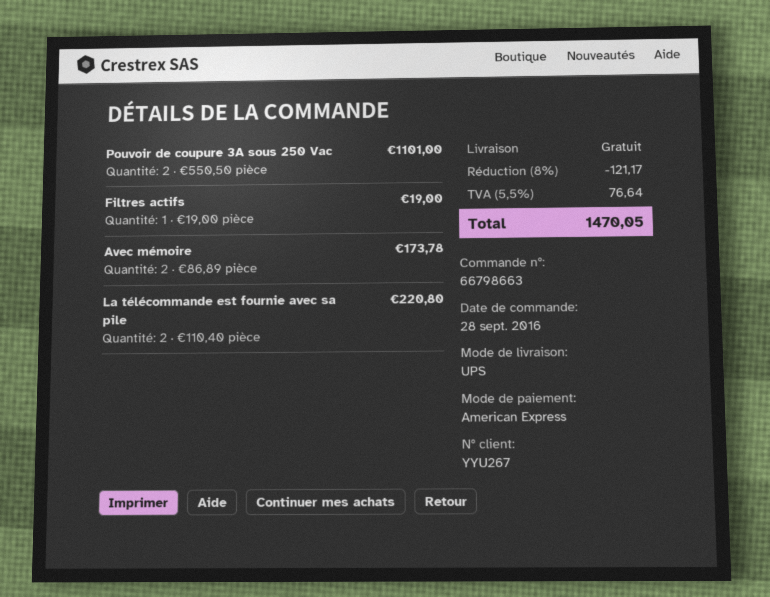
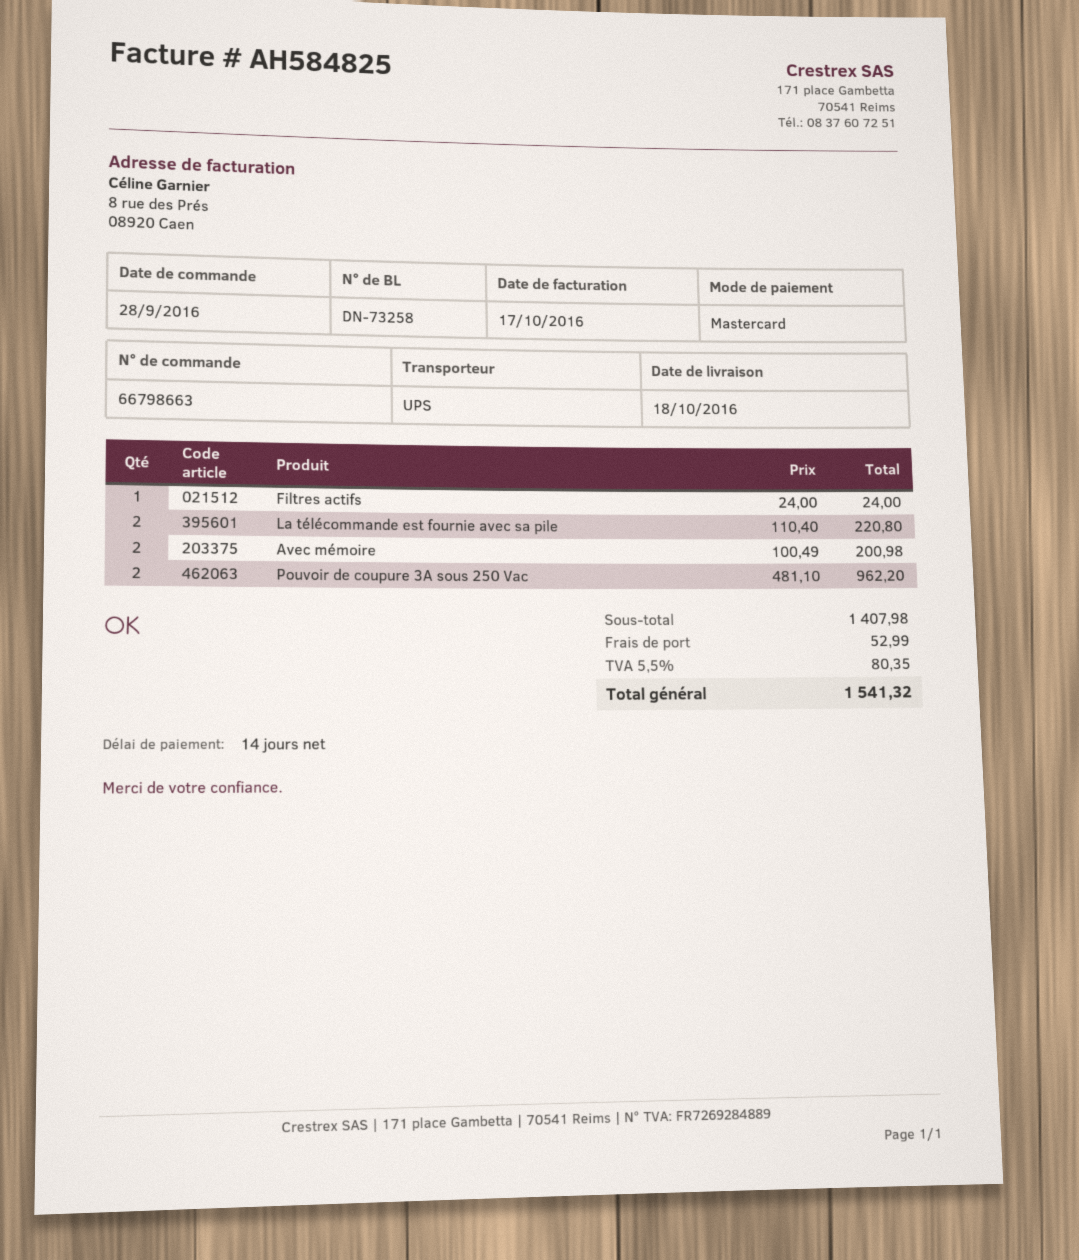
payment method: American Express -> Mastercard
Pouvoir de coupure 3A sous 250 Vac: 2 x 550.50 = 1101.00 -> 2 x 481.10 = 962.20
Filtres actifs: 1 x 19.00 = 19.00 -> 1 x 24.00 = 24.00
Avec mémoire: 2 x 86.89 = 173.78 -> 2 x 100.49 = 200.98
discount: 8% = 121.17 -> none
shipping: 0.00 -> 52.99
tax: 5.5% = 76.64 -> 5.5% = 80.35
total: 1470.05 -> 1541.32

